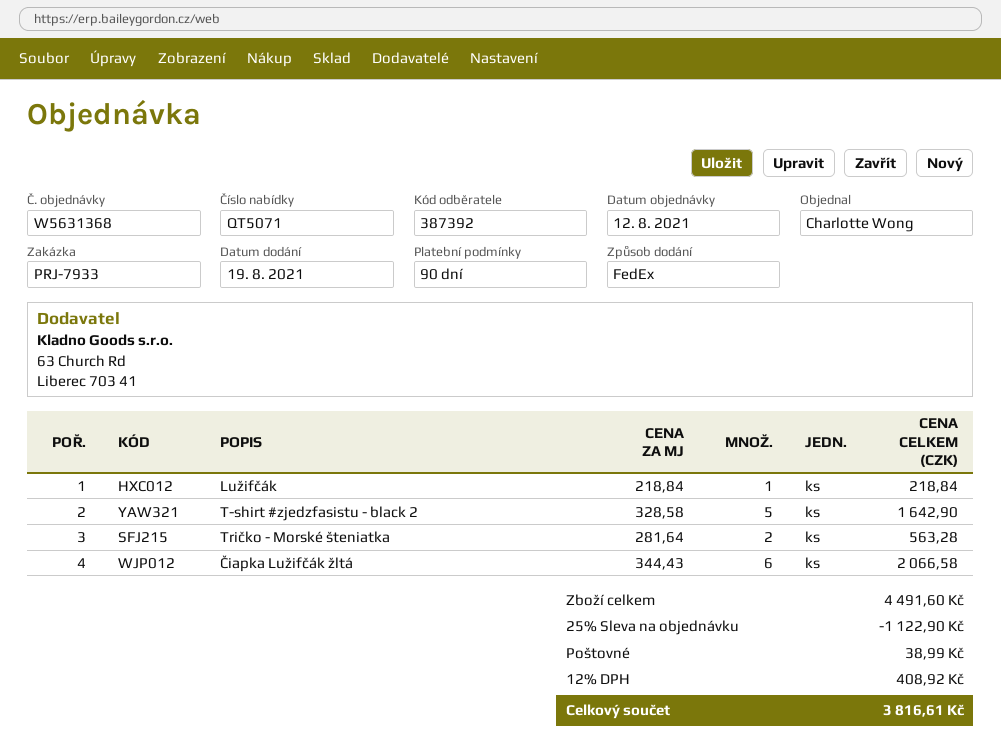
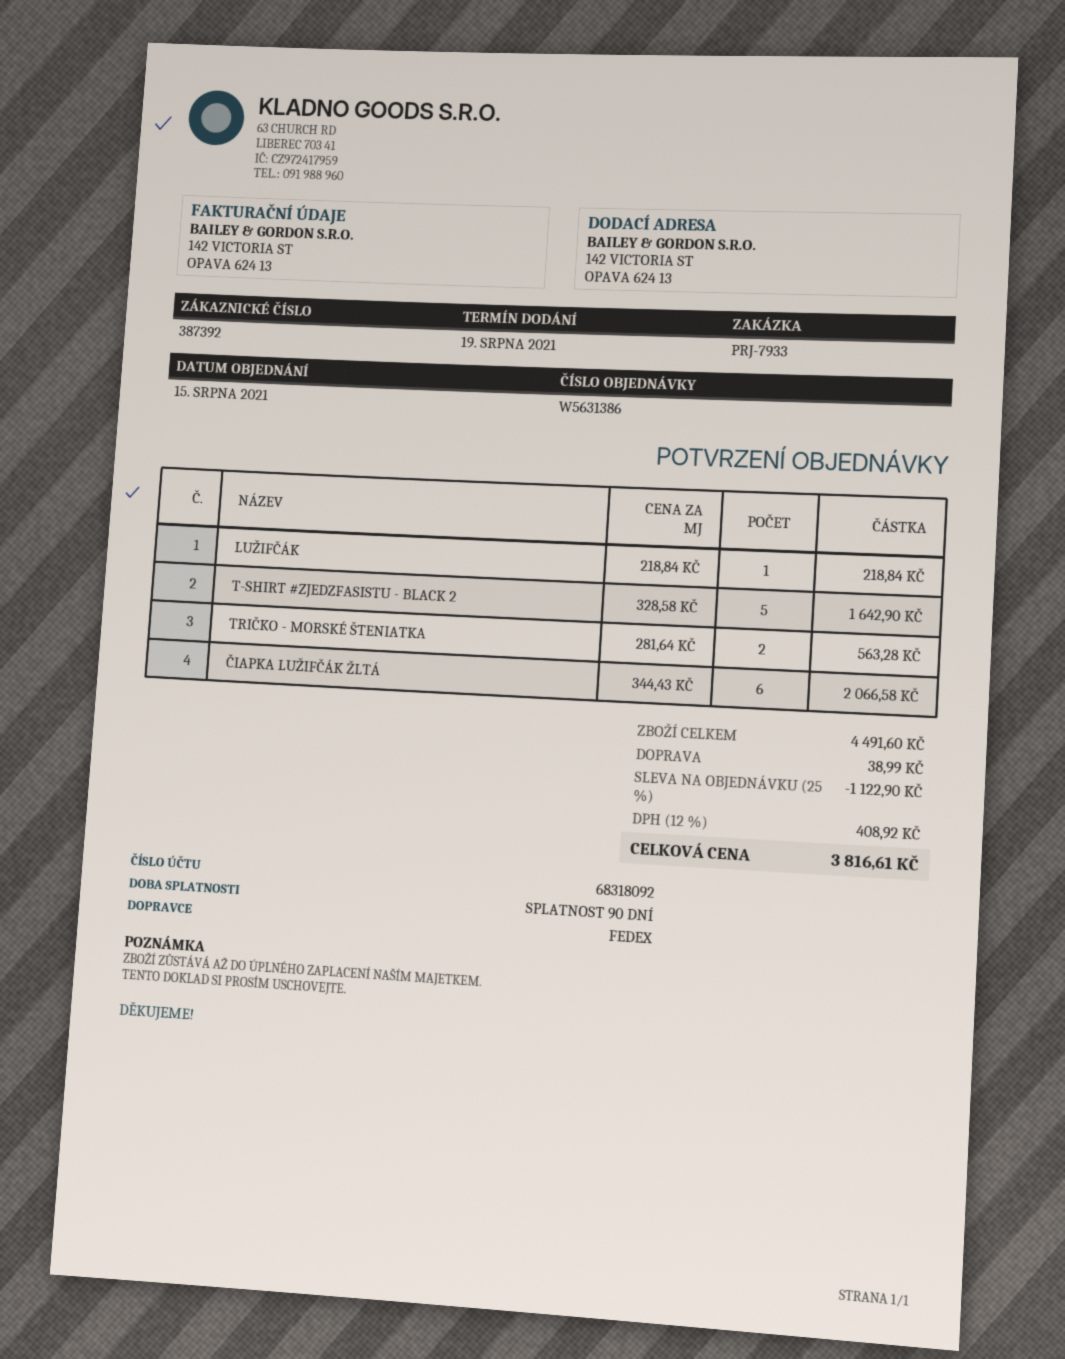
order number: W5631368 -> W5631386
order date: 2021-08-12 -> 2021-08-15

